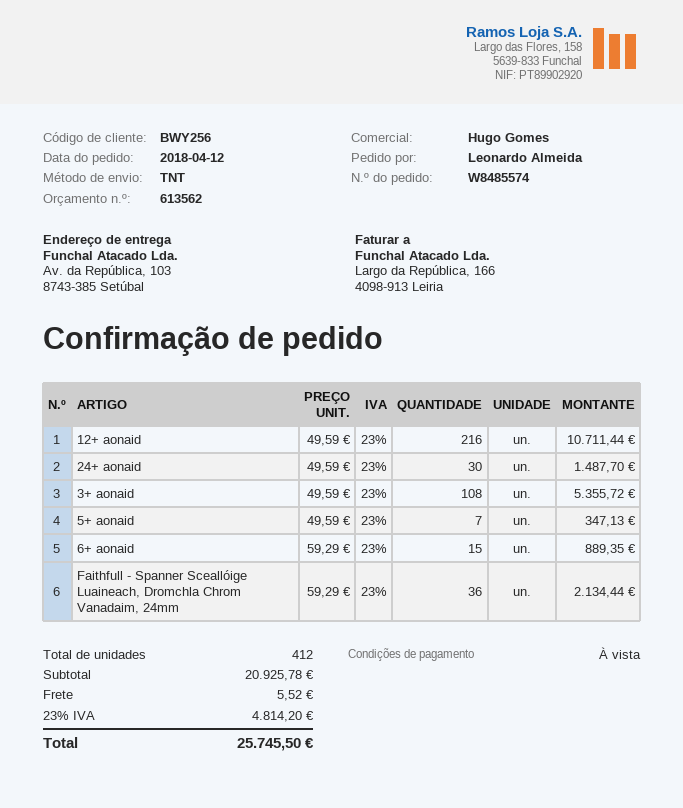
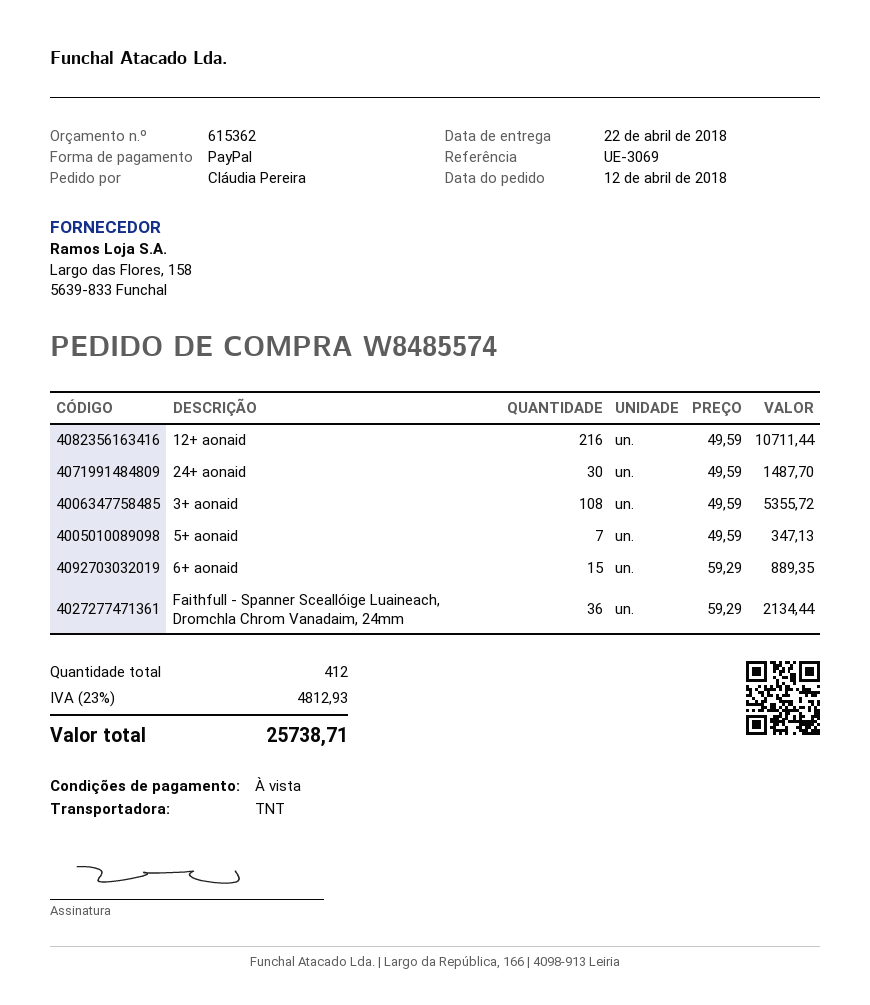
quote number: 613562 -> 615362
ordered by: Leonardo Almeida -> Cláudia Pereira
shipping: 5.52 -> none
tax: 23% = 4814.20 -> 23% = 4812.93
total: 25745.50 -> 25738.71

